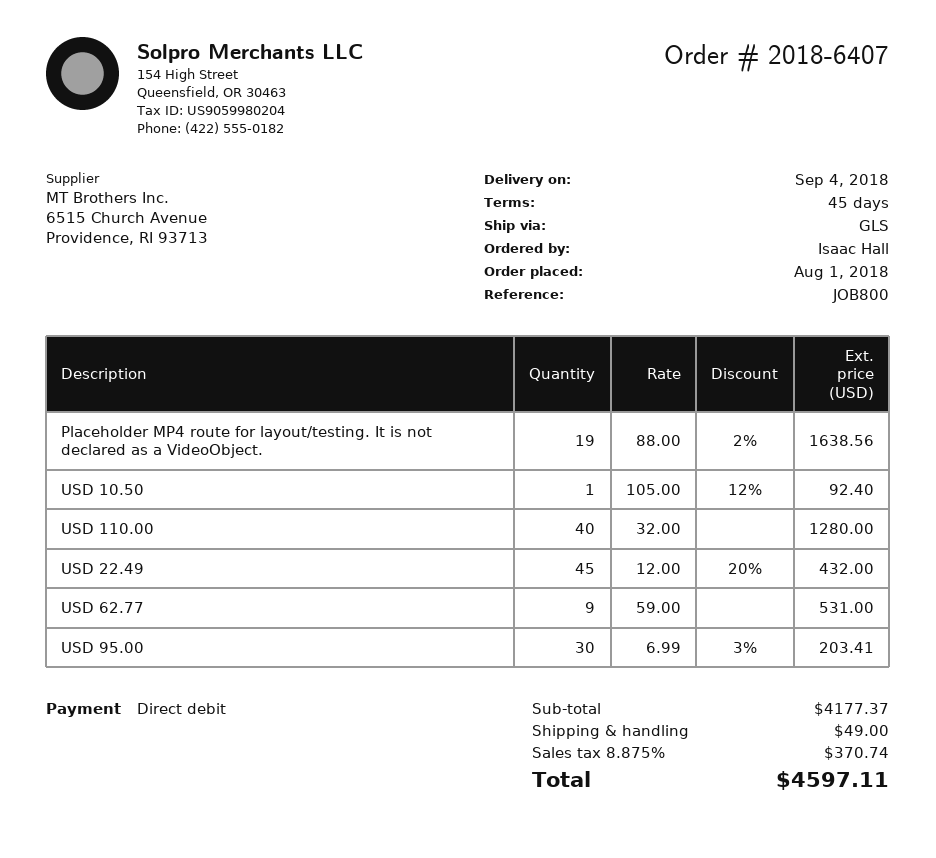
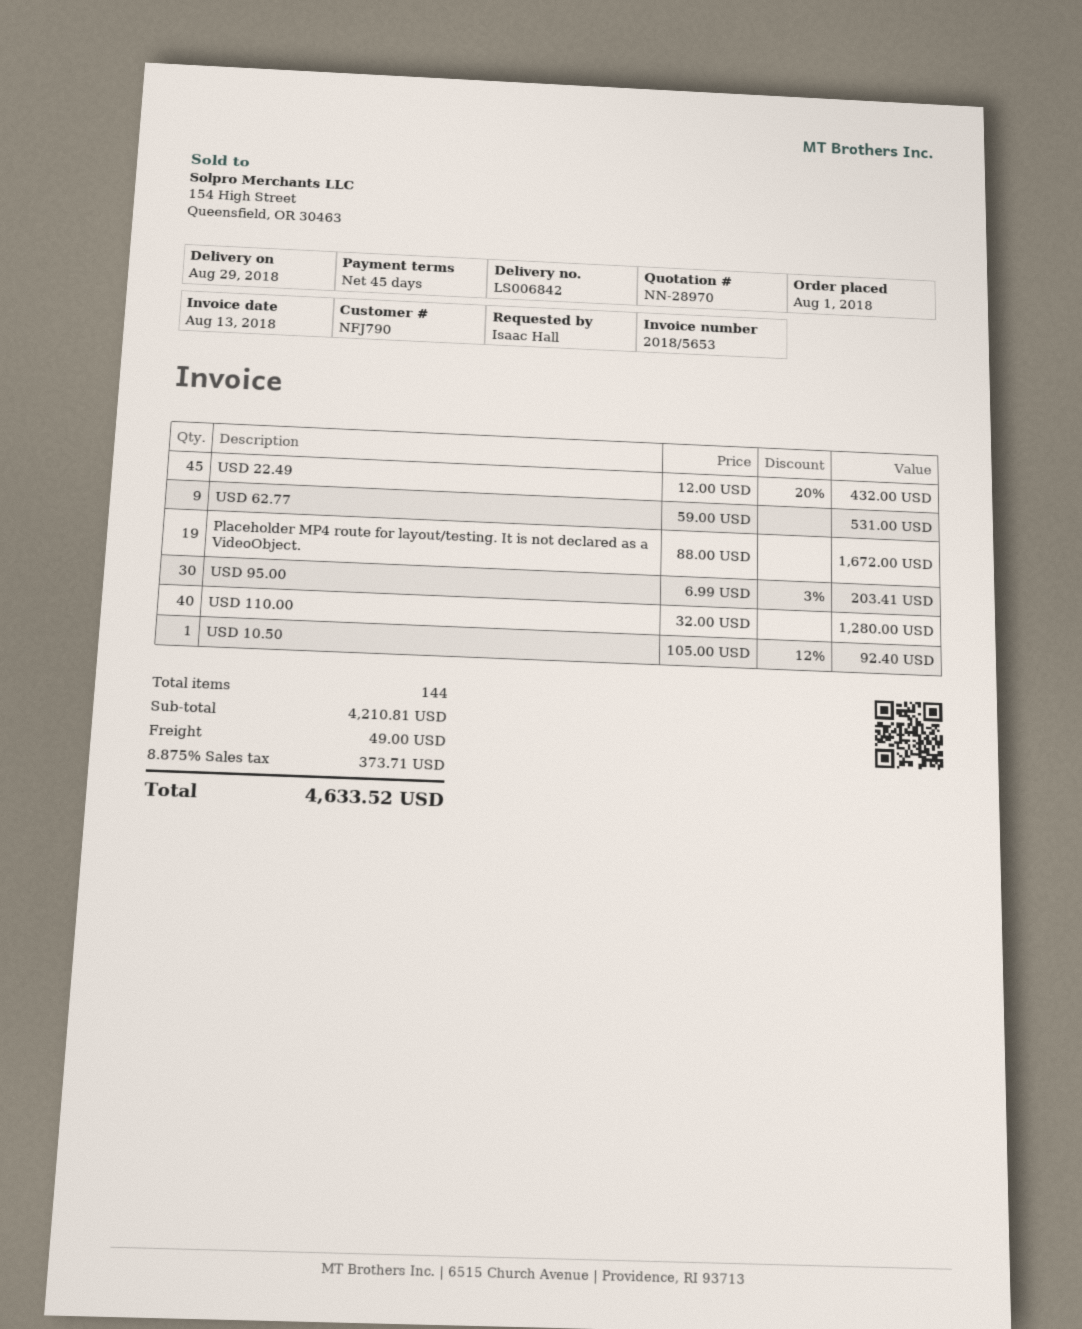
delivery date: 2018-09-04 -> 2018-08-29
Placeholder MP4 route for layout/testing. It is not declared as a VideoObject.: 19 x 88.00 - 2% = 1638.56 -> 19 x 88.00 = 1672.00
subtotal: 4177.37 -> 4210.81
tax: 8.875% = 370.74 -> 8.875% = 373.71
total: 4597.11 -> 4633.52

